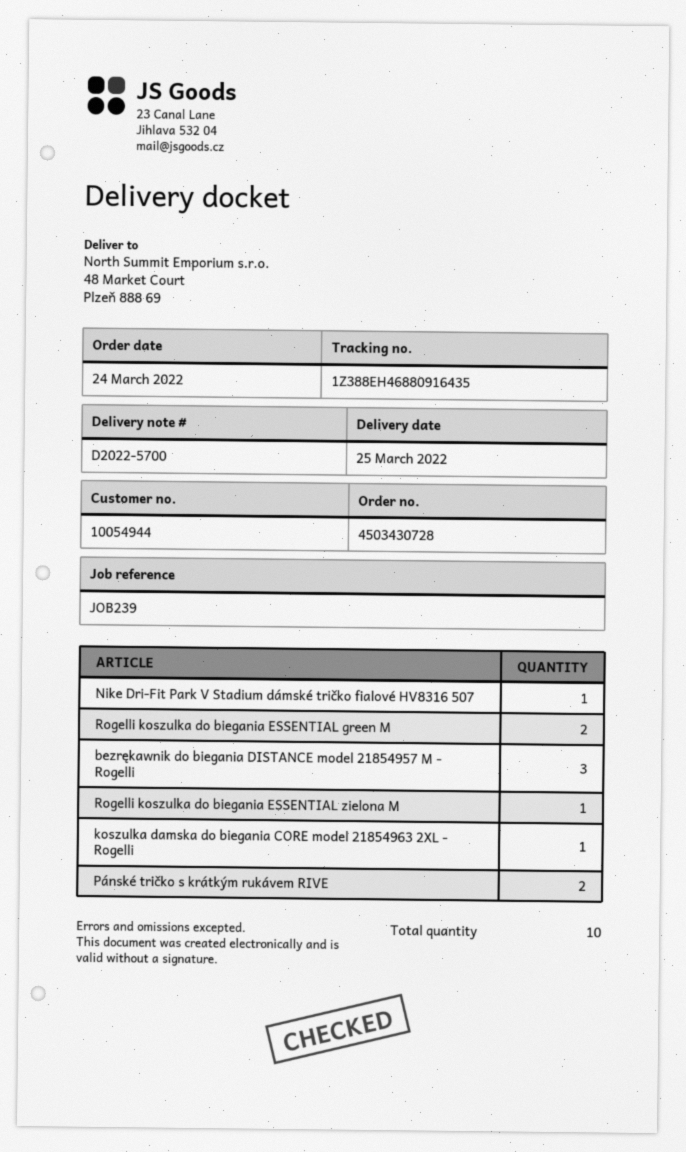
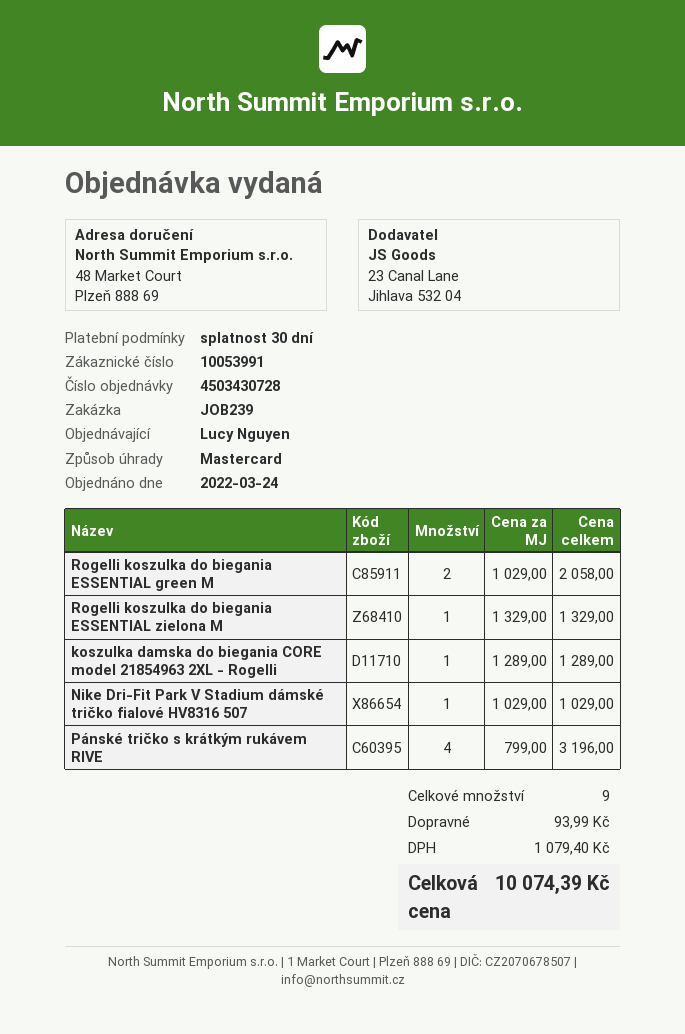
customer number: 10054944 -> 10053991
bezrękawnik do biegania DISTANCE model 21854957 M - Rogelli: 3 -> none
Pánské tričko s krátkým rukávem RIVE: 2 -> 4
total quantity: 10 -> 9

